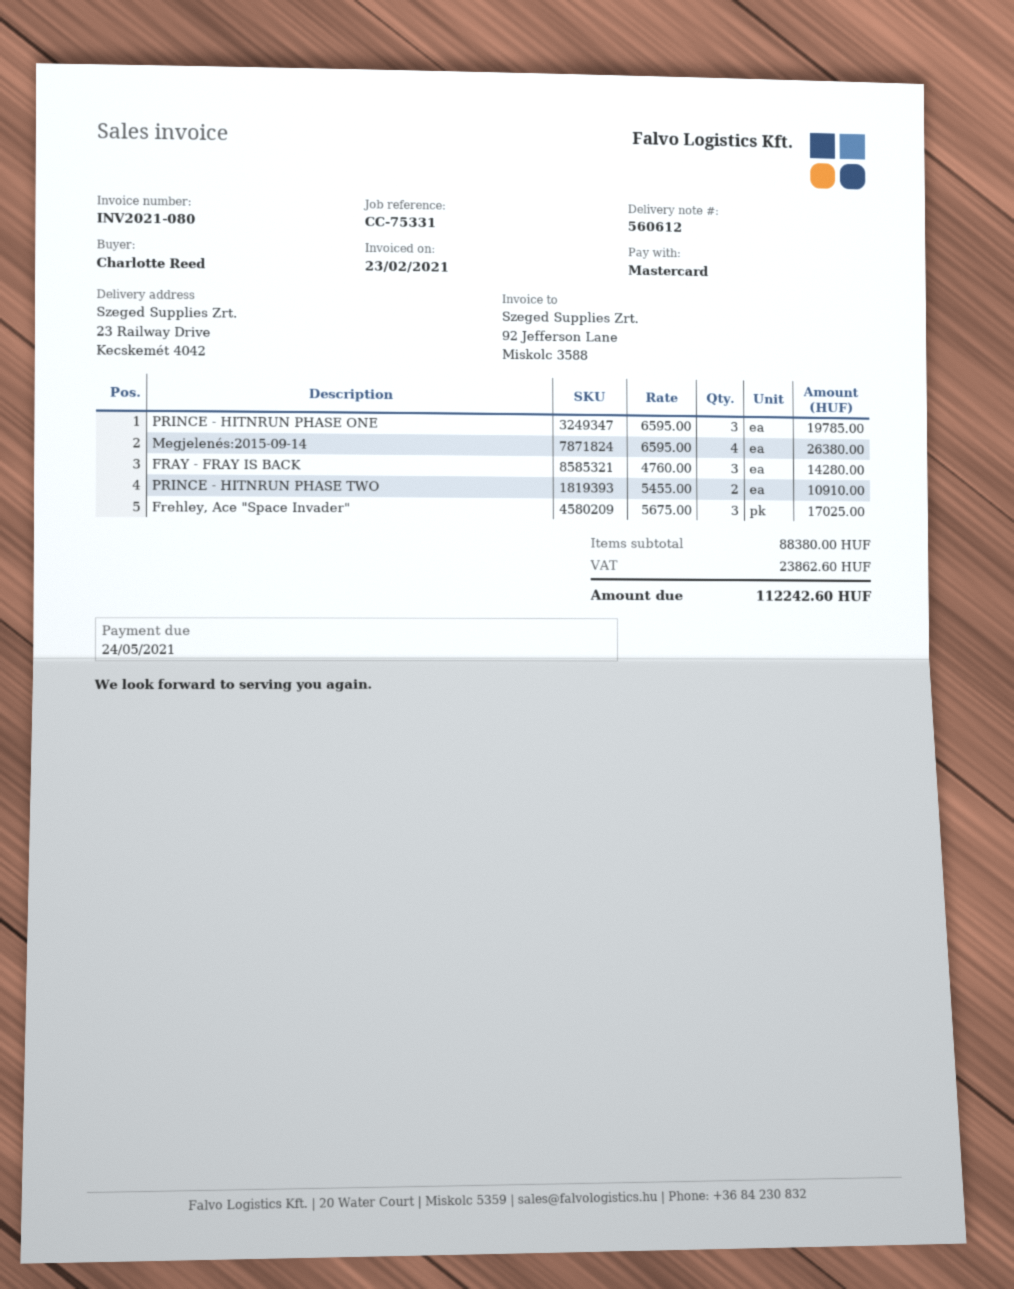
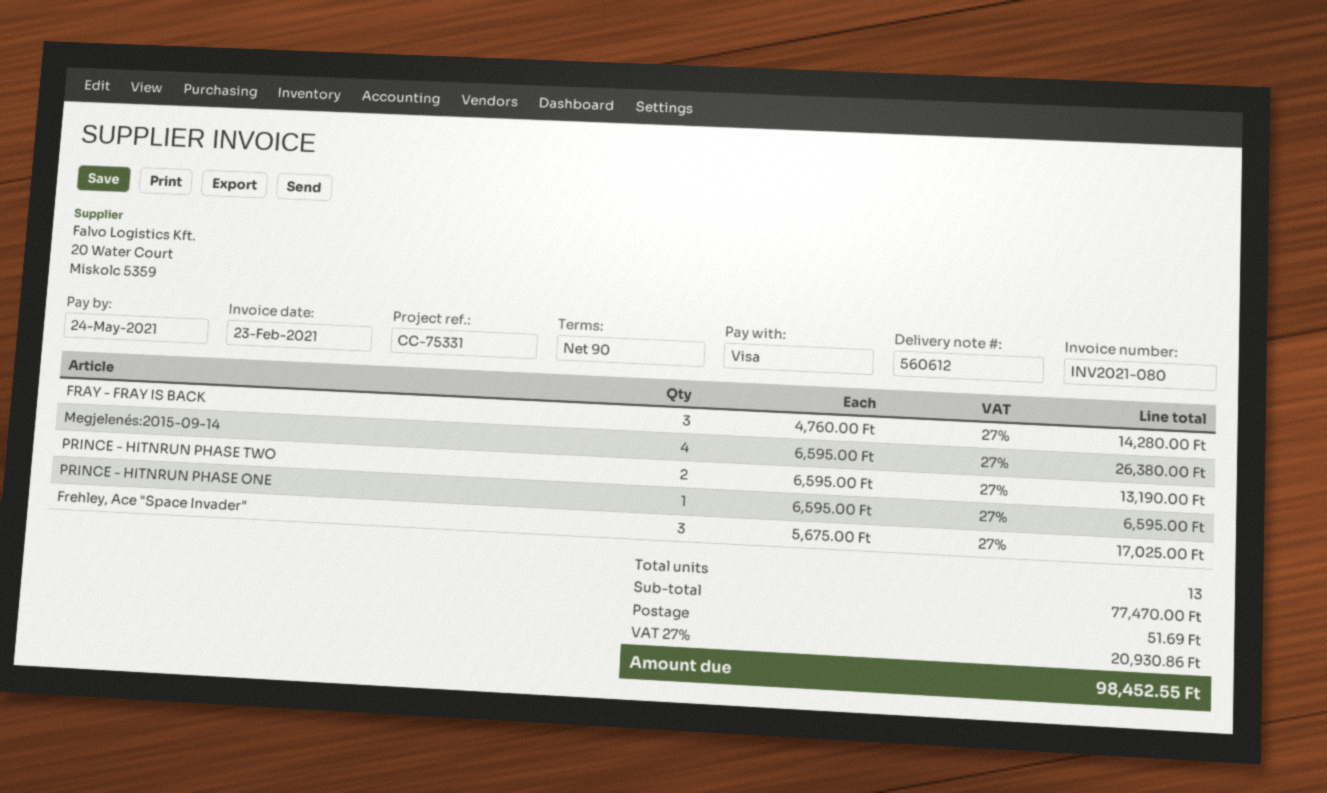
payment method: Mastercard -> Visa
PRINCE - HITNRUN PHASE ONE: 3 x 6595.00 = 19785.00 -> 1 x 6595.00 = 6595.00
PRINCE - HITNRUN PHASE TWO: 2 x 5455.00 = 10910.00 -> 2 x 6595.00 = 13190.00
subtotal: 88380.00 -> 77470.00
shipping: none -> 51.69
tax: 23862.60 -> 20930.86
total: 112242.60 -> 98452.55

